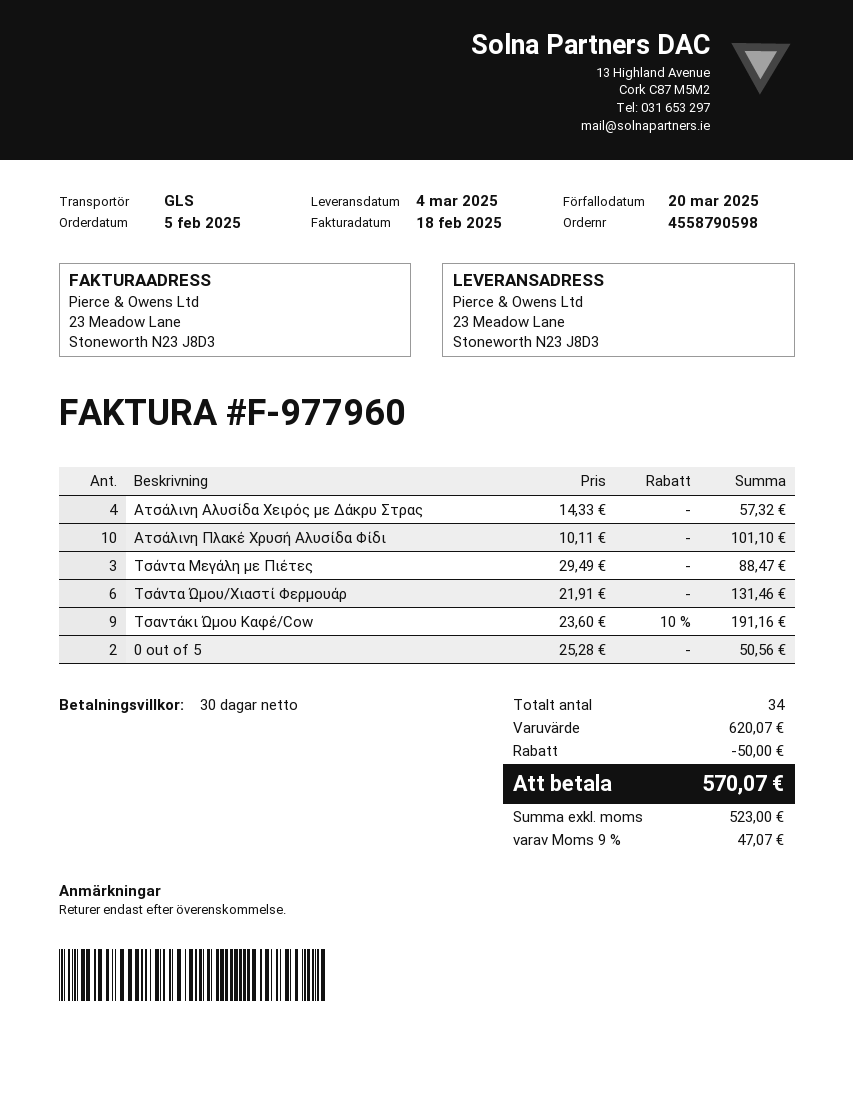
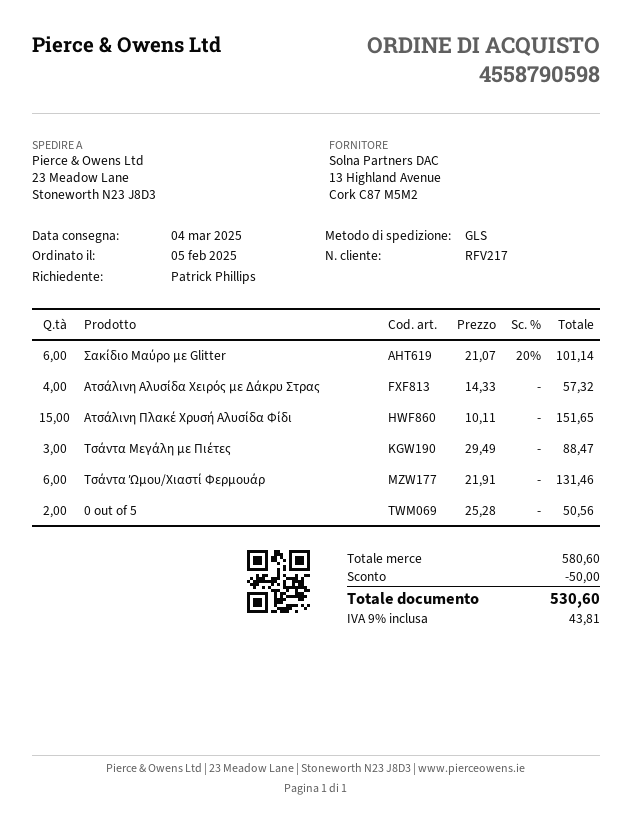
Ατσάλινη Πλακέ Χρυσή Αλυσίδα Φίδι: 10 x 10.11 = 101.10 -> 15 x 10.11 = 151.65
Τσαντάκι Ώμου Καφέ/Cow: 9 x 23.60 - 10% = 191.16 -> none
Σακίδιο Μαύρο με Glitter: none -> 6 x 21.07 - 20% = 101.14
subtotal: 620.07 -> 580.60
tax: 9% = 47.07 -> 9% = 43.81
total: 570.07 -> 530.60

